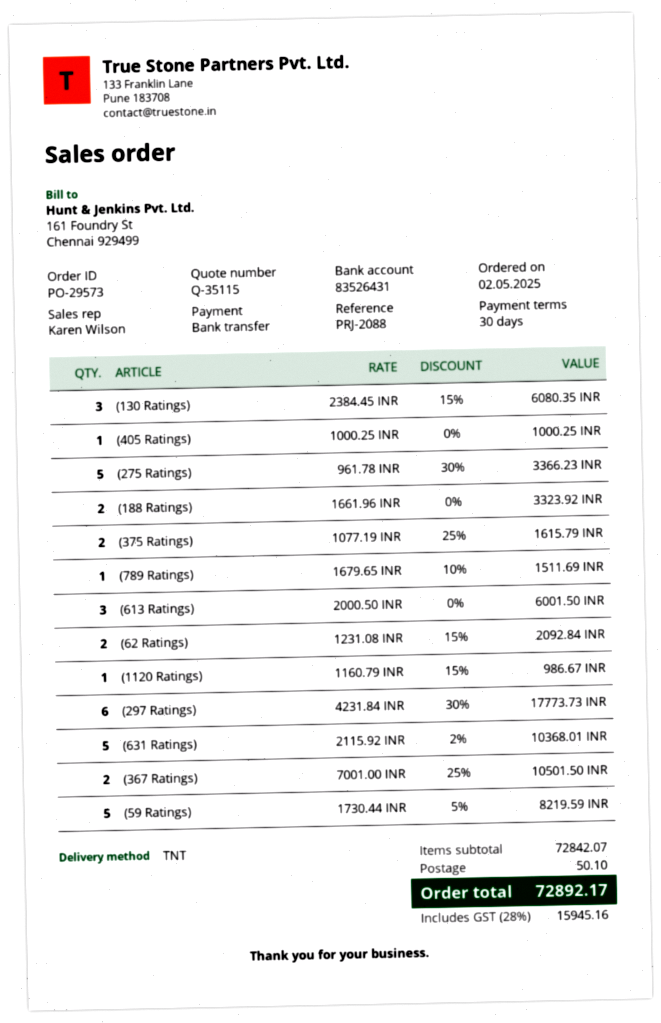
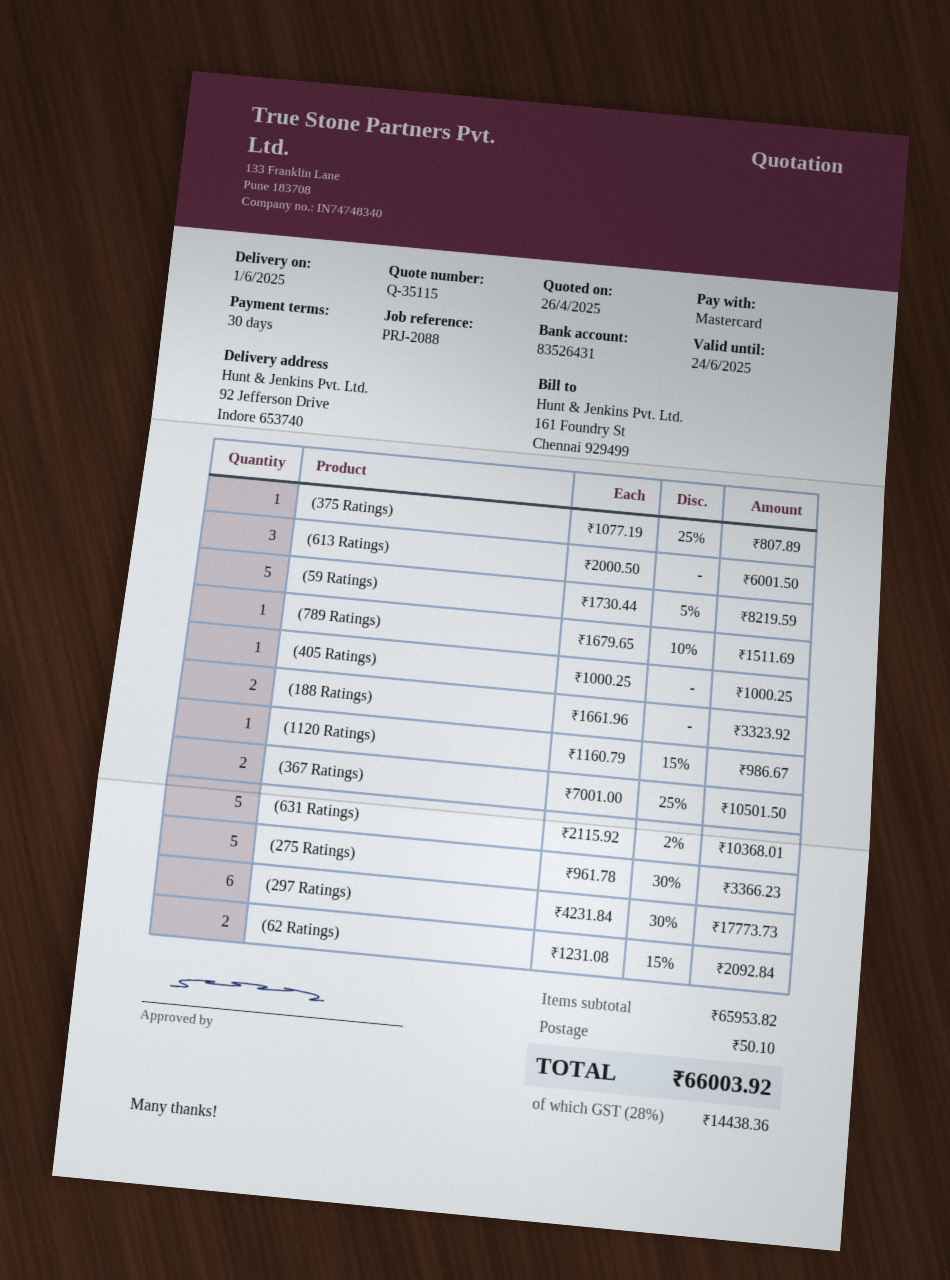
payment method: bank transfer -> Mastercard
(130 Ratings): 3 x 2384.45 - 15% = 6080.35 -> none
(375 Ratings): 2 x 1077.19 - 25% = 1615.79 -> 1 x 1077.19 - 25% = 807.89
subtotal: 72842.07 -> 65953.82
tax: 28% = 15945.16 -> 28% = 14438.36
total: 72892.17 -> 66003.92

